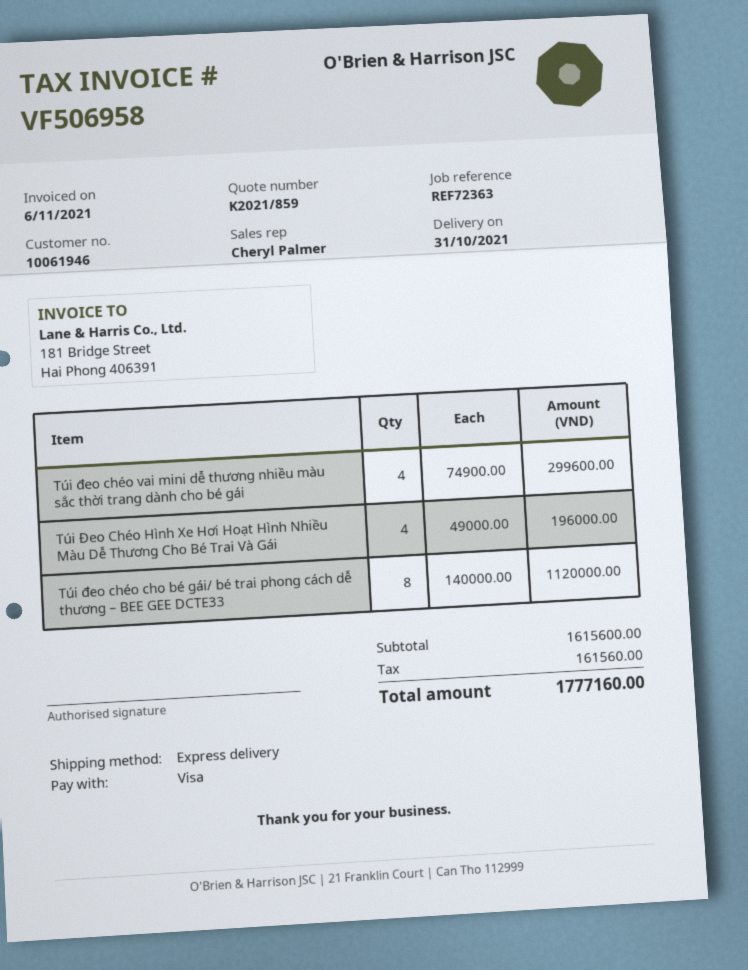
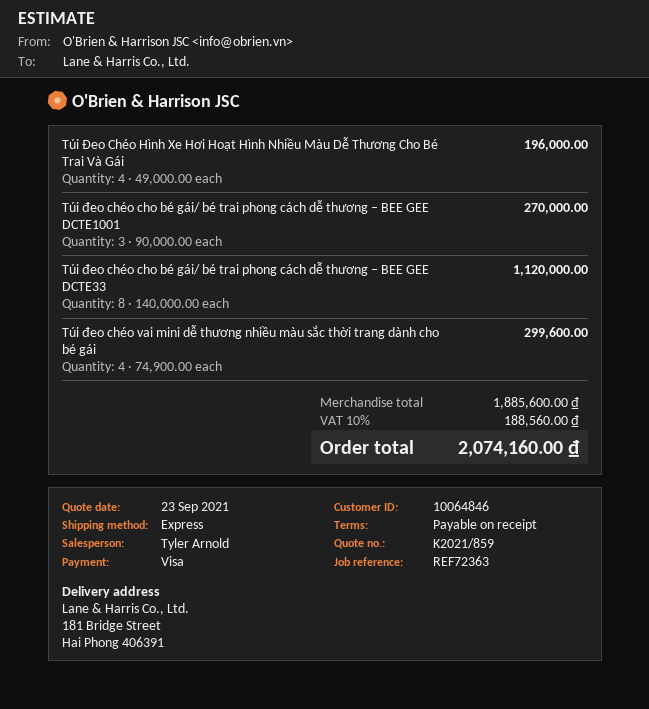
customer number: 10061946 -> 10064846
sales rep: Cheryl Palmer -> Tyler Arnold
Túi đeo chéo cho bé gái/ bé trai phong cách dễ thương – BEE GEE DCTE1001: none -> 3 x 90000.00 = 270000.00
subtotal: 1615600.00 -> 1885600.00
tax: 161560.00 -> 188560.00
total: 1777160.00 -> 2074160.00

